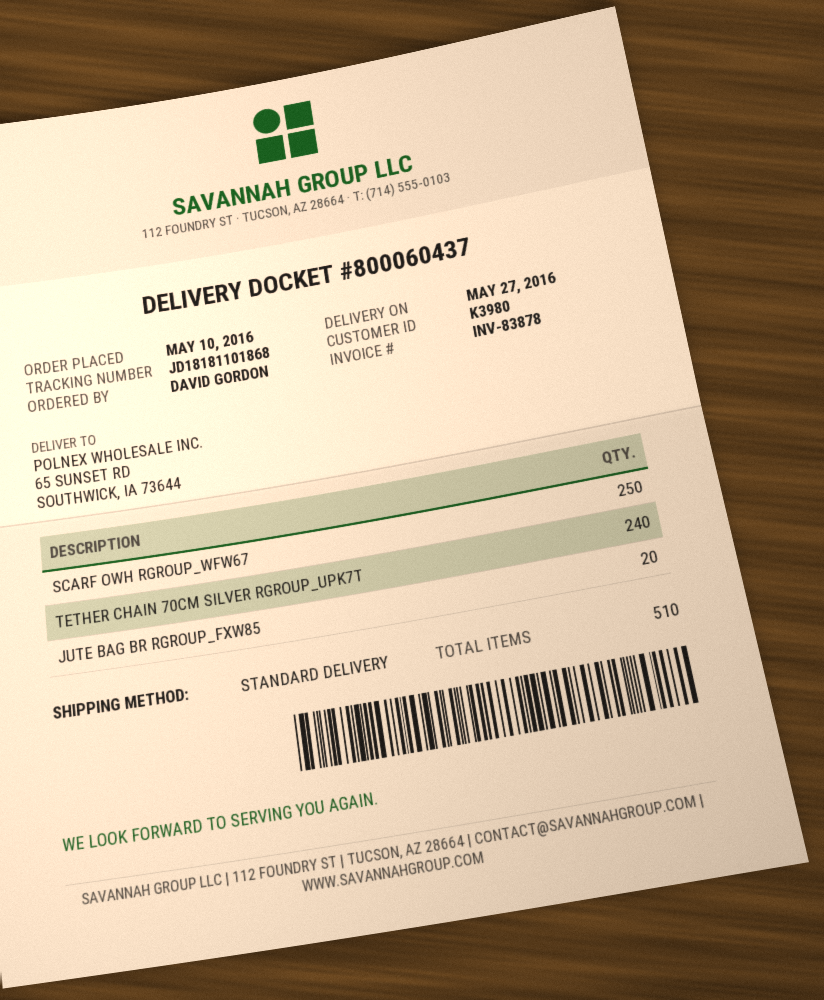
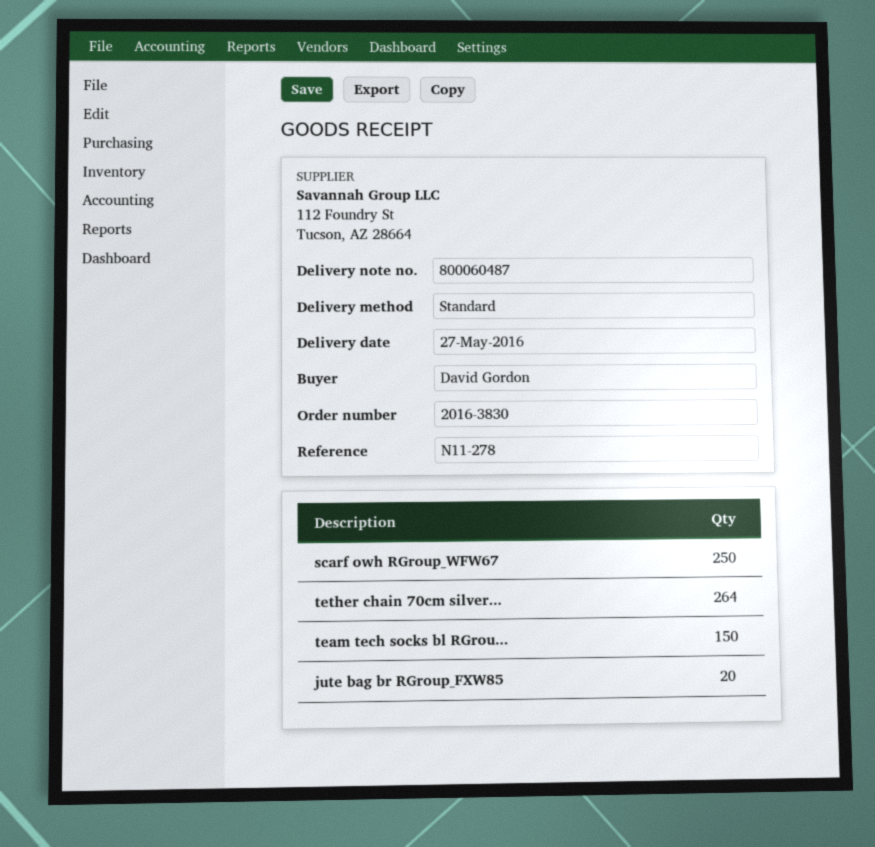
delivery note number: 800060437 -> 800060487
TETHER CHAIN 70CM SILVER RGROUP_UPK7T: 240 -> 264
team tech socks bl RGrou...: none -> 150

